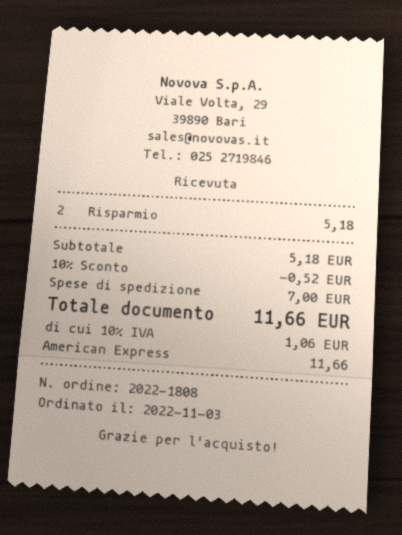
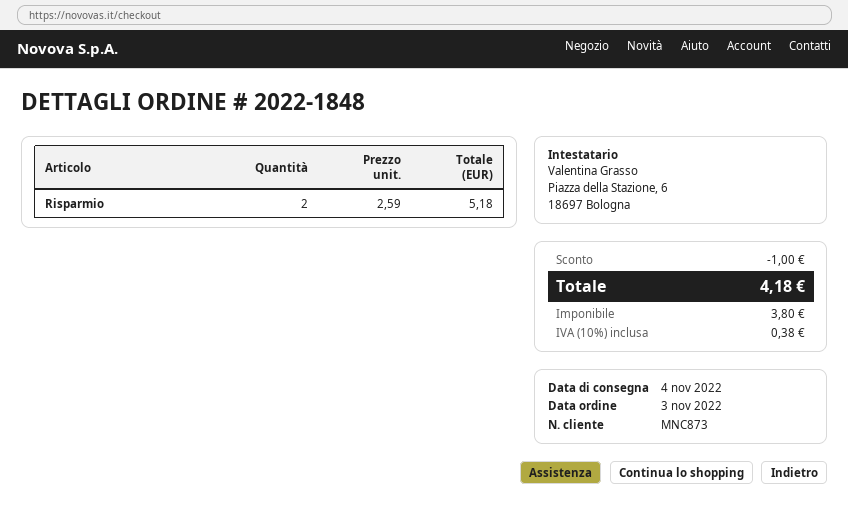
order number: 2022-1808 -> 2022-1848
discount: 0.52 -> 1.00
shipping: 7.00 -> none
tax: 10% = 1.06 -> 10% = 0.38
total: 11.66 -> 4.18

